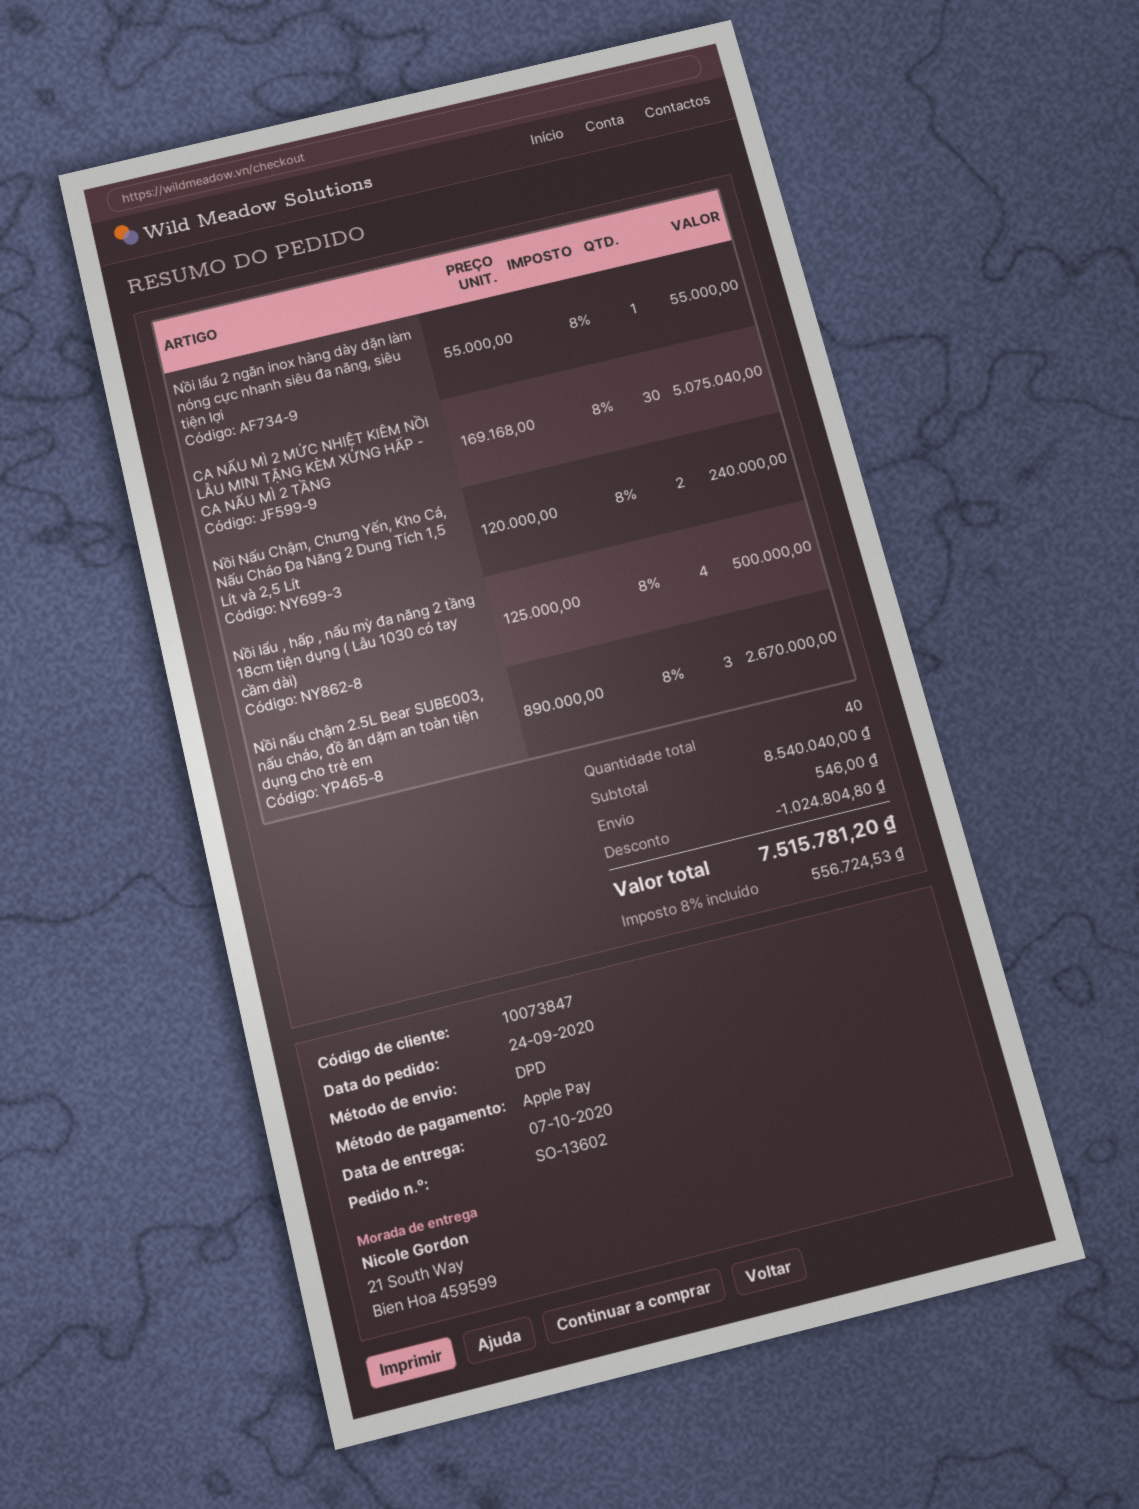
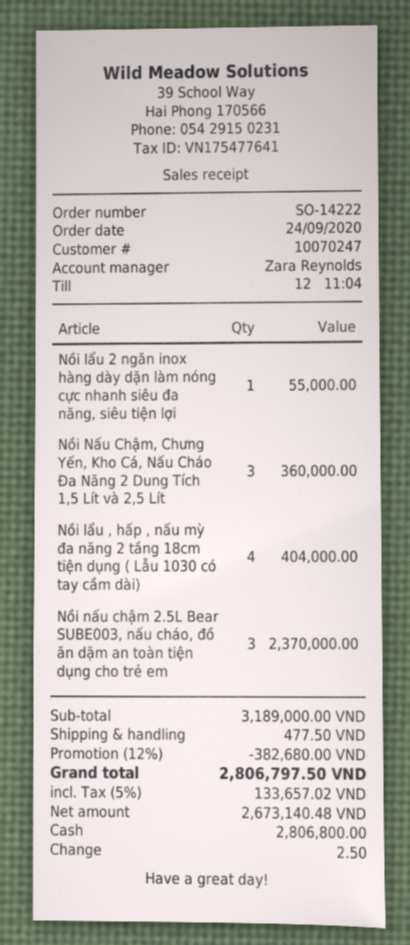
order number: SO-13602 -> SO-14222
customer number: 10073847 -> 10070247
payment method: Apple Pay -> cash
CA NẤU MÌ 2 MỨC NHIỆT KIÊM NỒI LẪU MINI TẶNG KÈM XỬNG HẤP - CA NẤU MÌ 2 TẦNG: 30 for 5075040.00 -> none
Nồi Nấu Chậm, Chưng Yến, Kho Cá, Nấu Cháo Đa Năng 2 Dung Tích 1,5 Lít và 2,5 Lít: 2 for 240000.00 -> 3 for 360000.00
Nồi lẩu , hấp , nấu mỳ đa năng 2 tầng 18cm tiện dụng ( Lẫu 1030 có tay cầm dài): 4 for 500000.00 -> 4 for 404000.00
Nồi nấu chậm 2.5L Bear SUBE003, nấu cháo, đồ ăn dặm an toàn tiện dụng cho trẻ em: 3 for 2670000.00 -> 3 for 2370000.00
subtotal: 8540040.00 -> 3189000.00
discount: 1024804.80 -> 382680.00
shipping: 546.00 -> 477.50
tax: 8% = 556724.53 -> 5% = 133657.02
total: 7515781.20 -> 2806797.50

